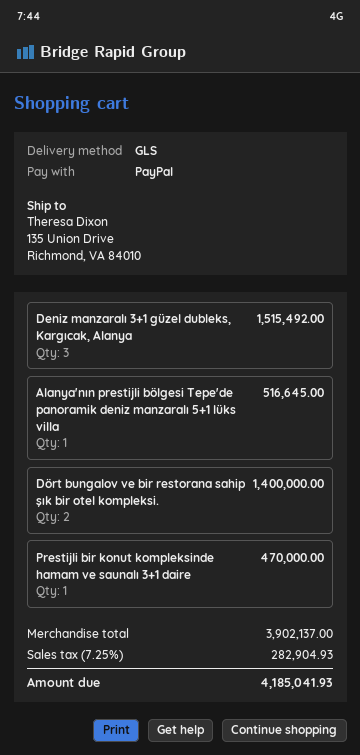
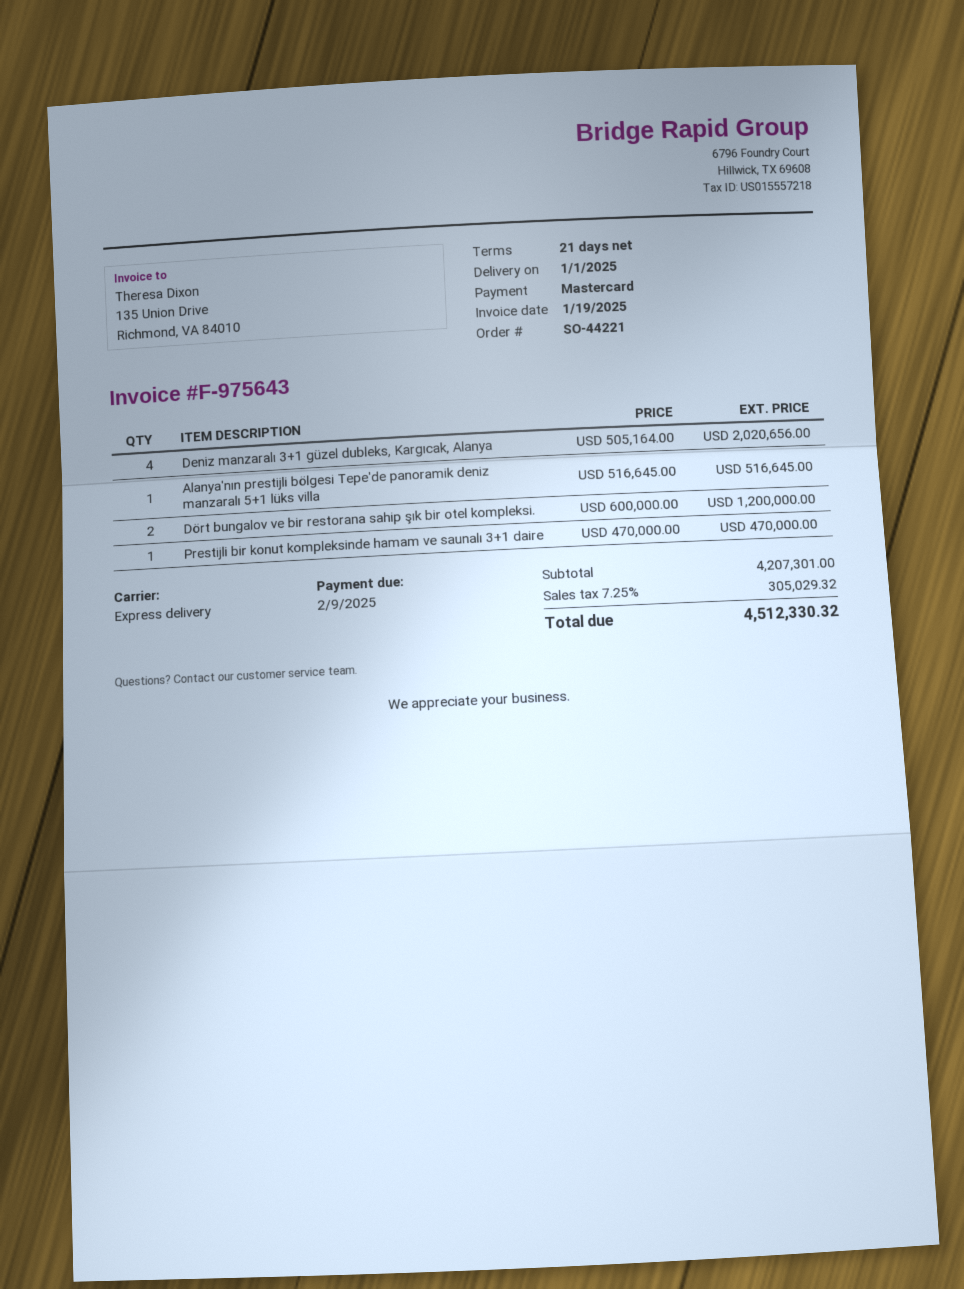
payment method: PayPal -> Mastercard
shipping method: GLS -> express
Deniz manzaralı 3+1 güzel dubleks, Kargıcak, Alanya: 3 for 1515492.00 -> 4 for 2020656.00
Dört bungalov ve bir restorana sahip şık bir otel kompleksi.: 2 for 1400000.00 -> 2 for 1200000.00
subtotal: 3902137.00 -> 4207301.00
tax: 7.25% = 282904.93 -> 7.25% = 305029.32
total: 4185041.93 -> 4512330.32

